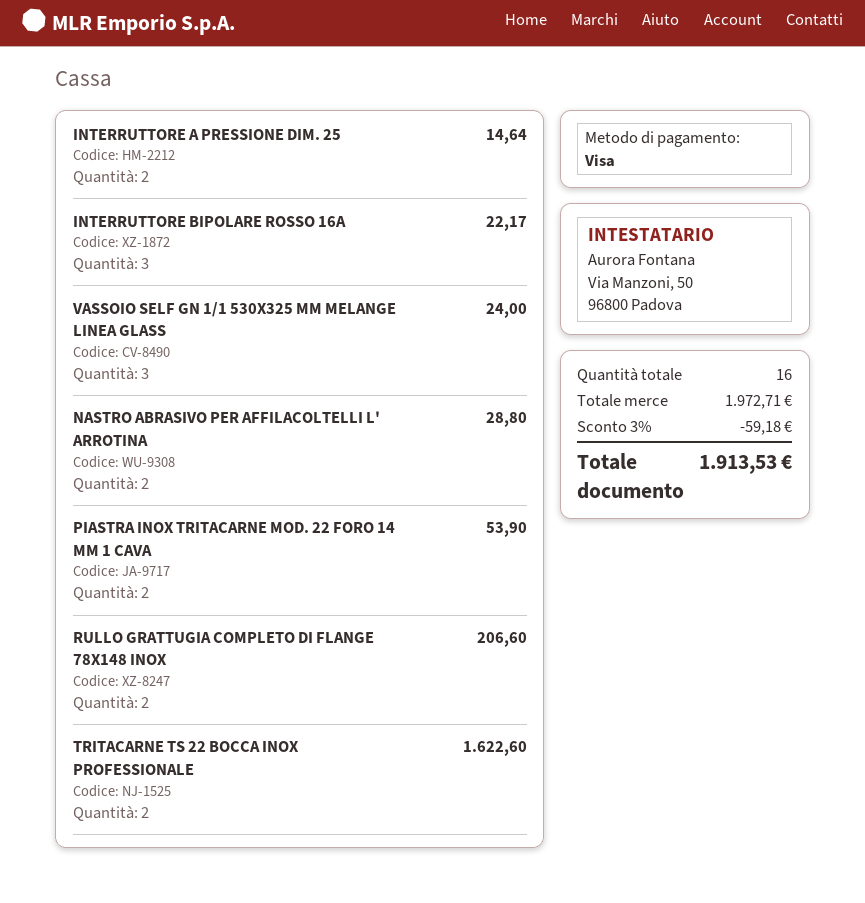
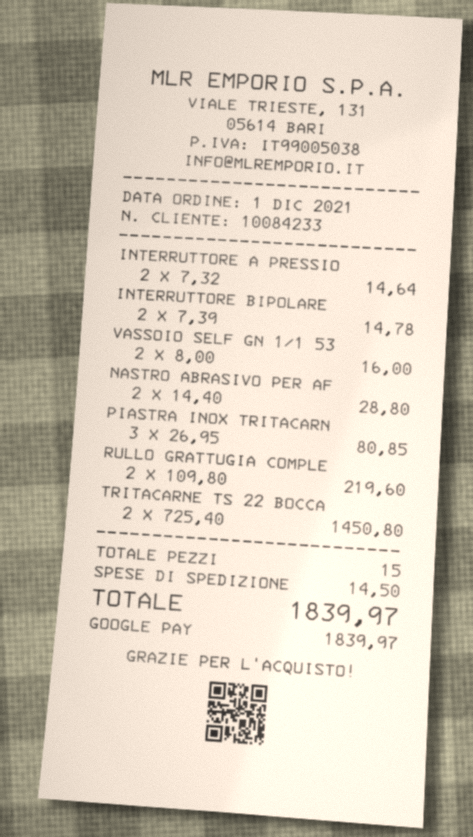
payment method: Visa -> Google Pay
INTERRUTTORE BIPOLARE ROSSO 16A: 3 for 22.17 -> 2 for 14.78
VASSOIO SELF GN 1/1 530X325 MM MELANGE LINEA GLASS: 3 for 24.00 -> 2 for 16.00
PIASTRA INOX TRITACARNE MOD. 22 FORO 14 MM 1 CAVA: 2 for 53.90 -> 3 for 80.85
RULLO GRATTUGIA COMPLETO DI FLANGE 78X148 INOX: 2 for 206.60 -> 2 for 219.60
TRITACARNE TS 22 BOCCA INOX PROFESSIONALE: 2 for 1622.60 -> 2 for 1450.80
total quantity: 16 -> 15
discount: 3% = 59.18 -> none
shipping: none -> 14.50
total: 1913.53 -> 1839.97

